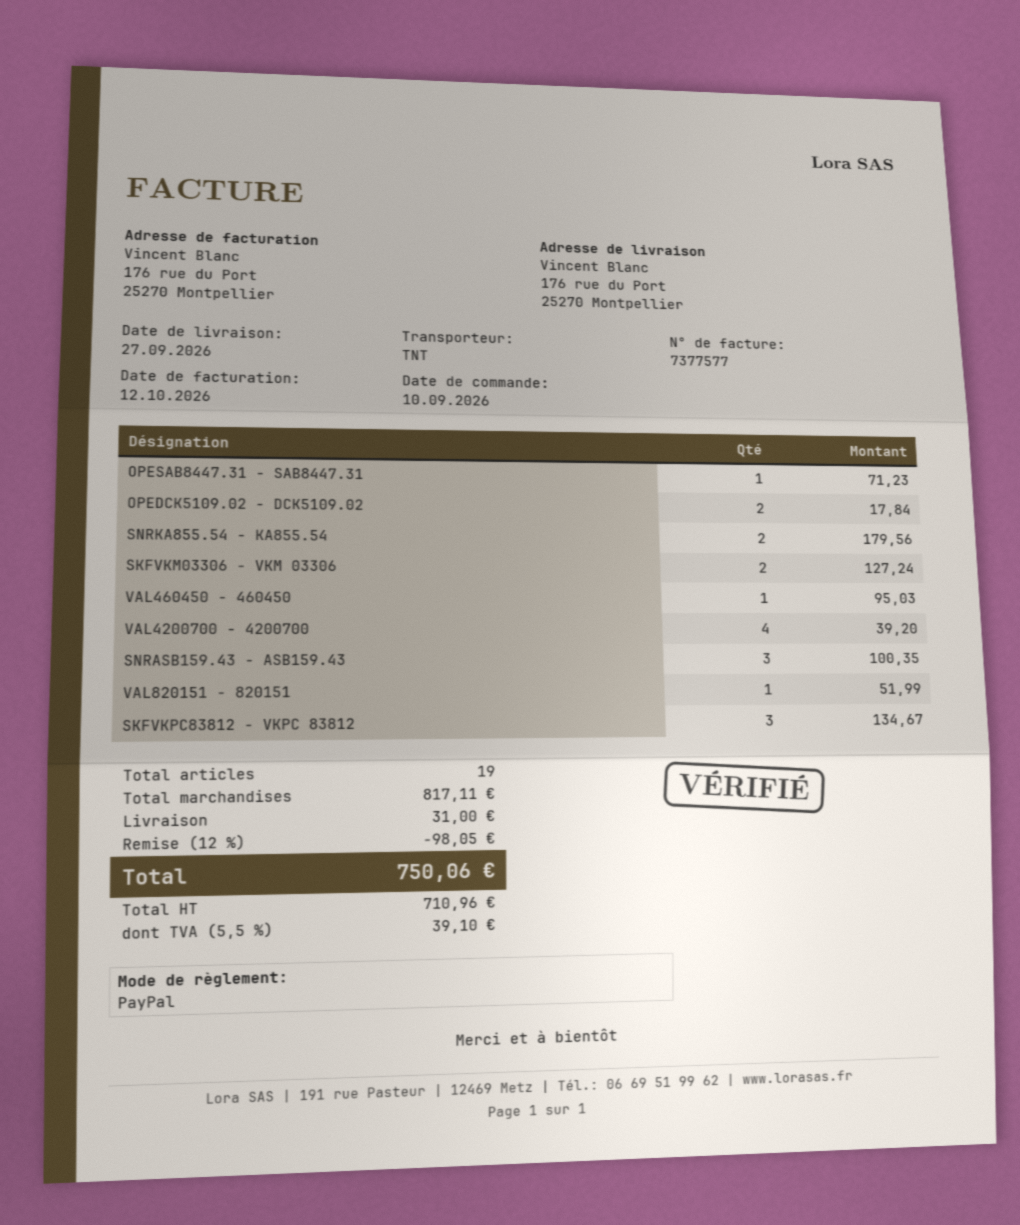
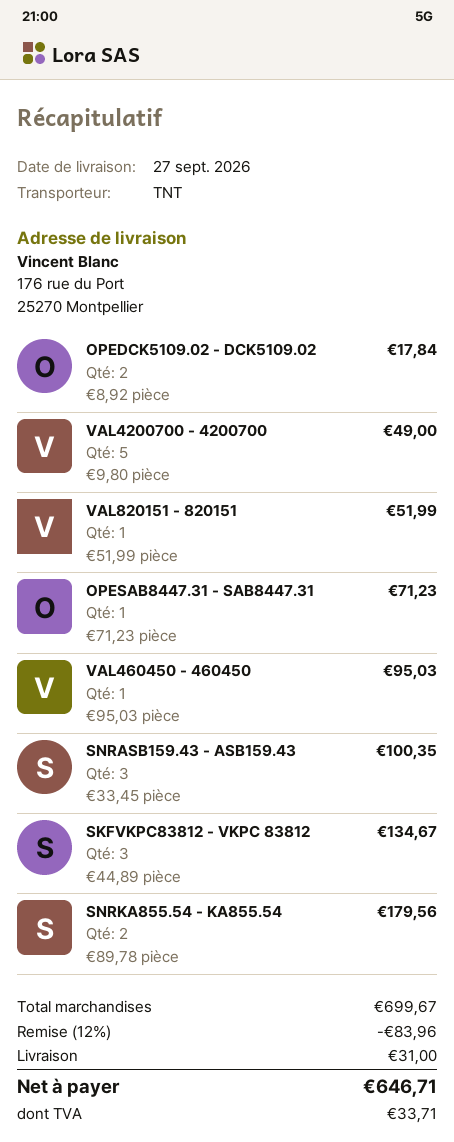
SKFVKM03306 - VKM 03306: 2 for 127.24 -> none
VAL4200700 - 4200700: 4 for 39.20 -> 5 for 49.00
subtotal: 817.11 -> 699.67
discount: 12% = 98.05 -> 12% = 83.96
tax: 39.10 -> 33.71
total: 750.06 -> 646.71

